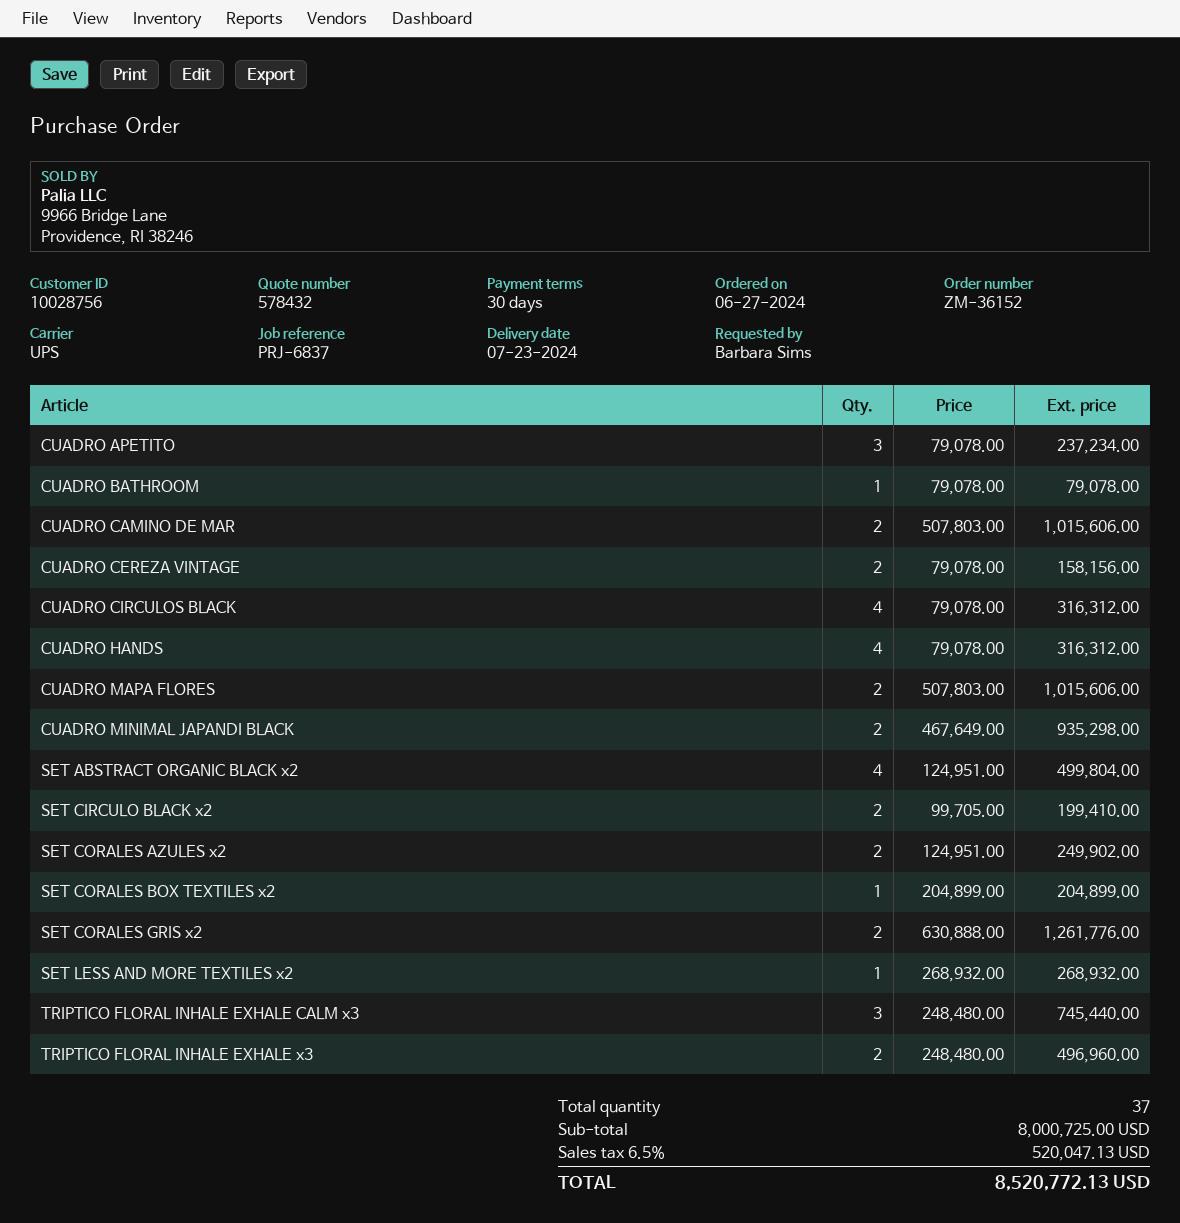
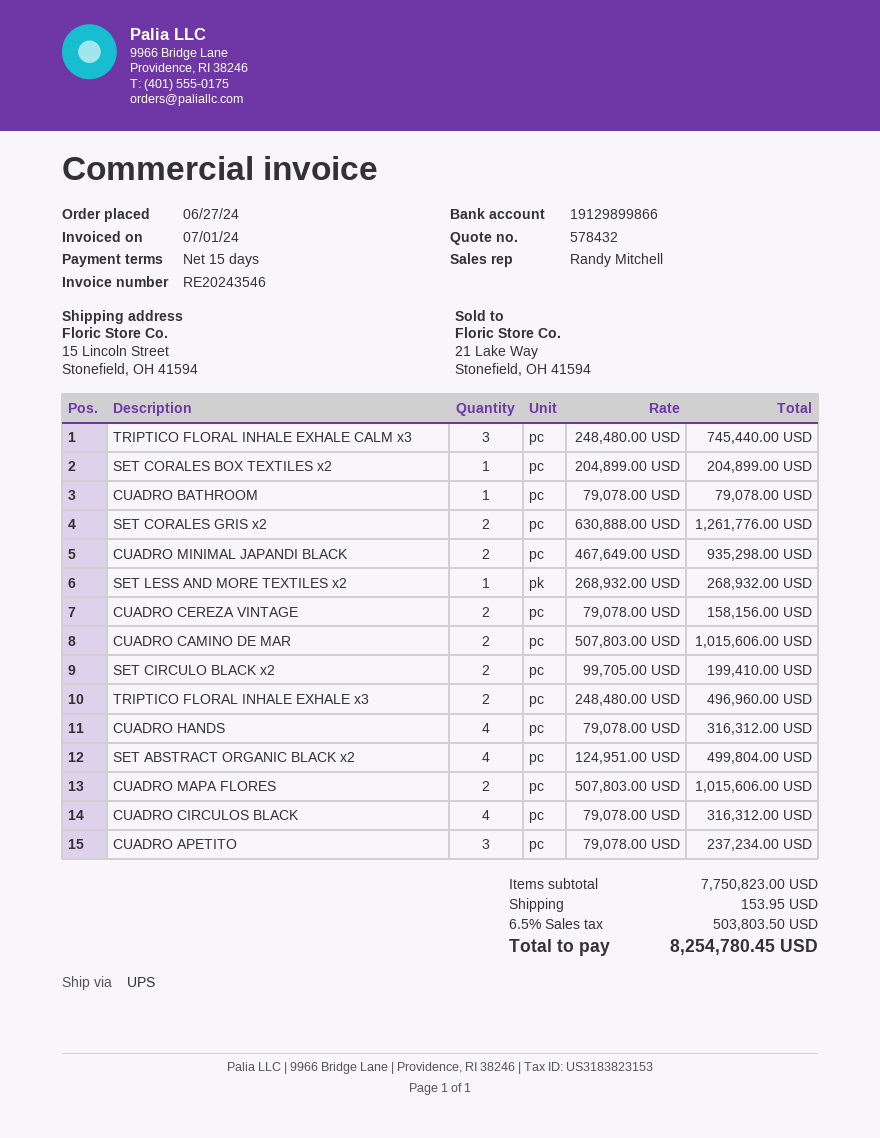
payment terms: 30 days -> 15 days
SET CORALES AZULES x2: 2 x 124951.00 = 249902.00 -> none
subtotal: 8000725.00 -> 7750823.00
shipping: none -> 153.95
tax: 6.5% = 520047.13 -> 6.5% = 503803.50
total: 8520772.13 -> 8254780.45

